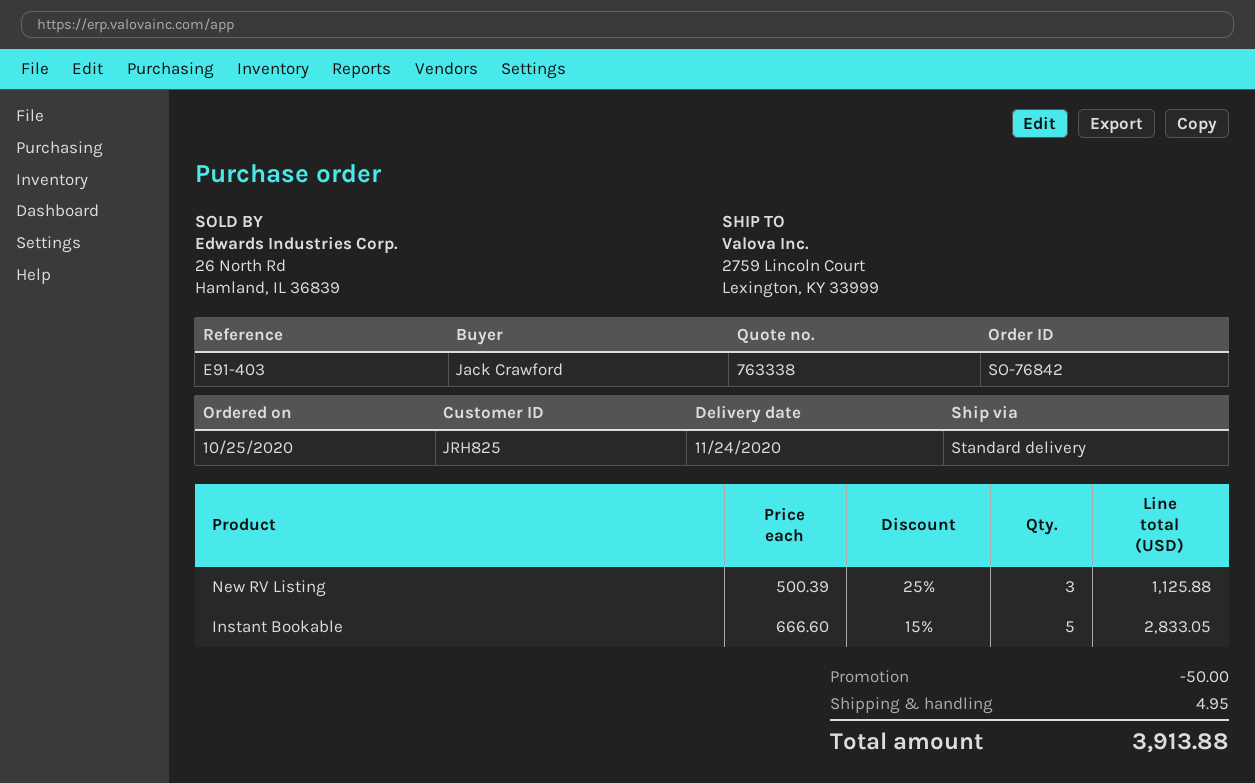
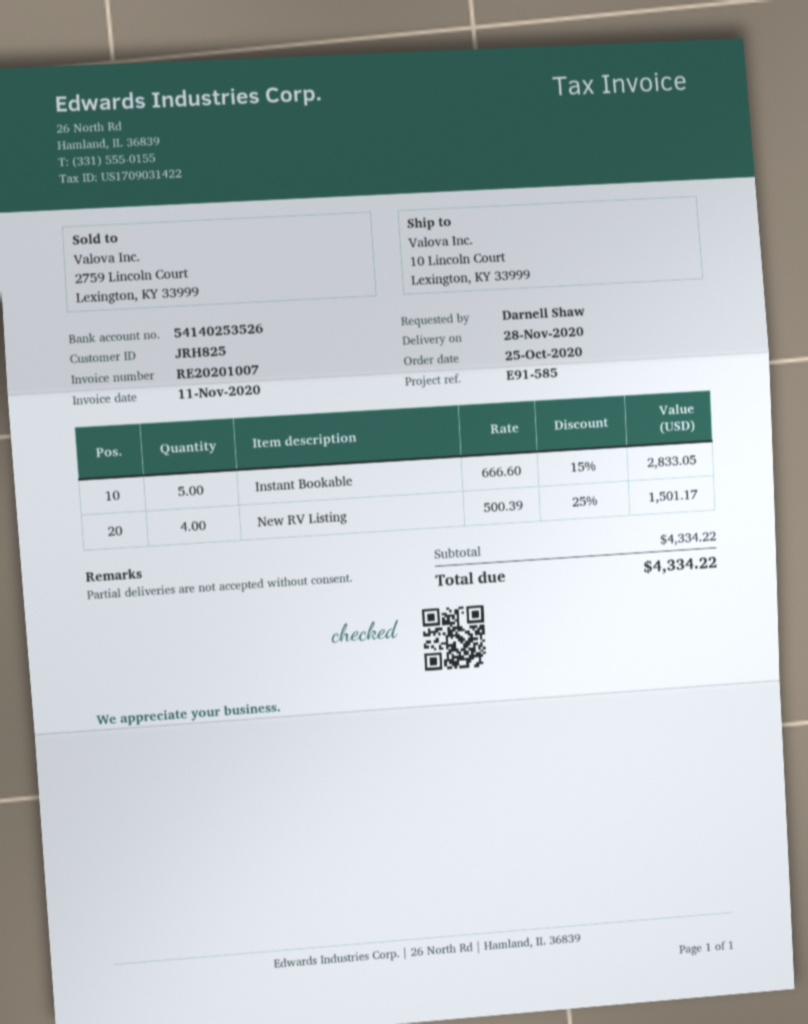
delivery date: 2020-11-24 -> 2020-11-28
reference: E91-403 -> E91-585
ordered by: Jack Crawford -> Darnell Shaw
ship to: 2759 Lincoln Court, Lexington, KY 33999 -> 10 Lincoln Court, Lexington, KY 33999
New RV Listing: 3 x 500.39 - 25% = 1125.88 -> 4 x 500.39 - 25% = 1501.17
discount: 50.00 -> none
shipping: 4.95 -> none
total: 3913.88 -> 4334.22

